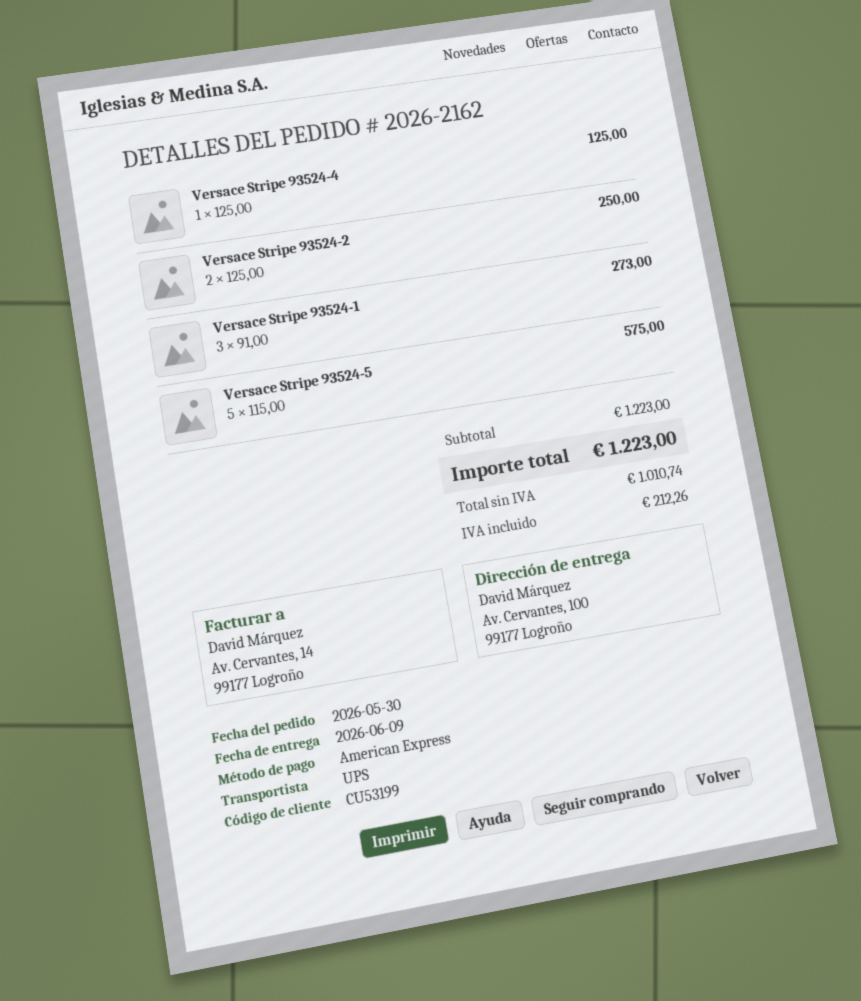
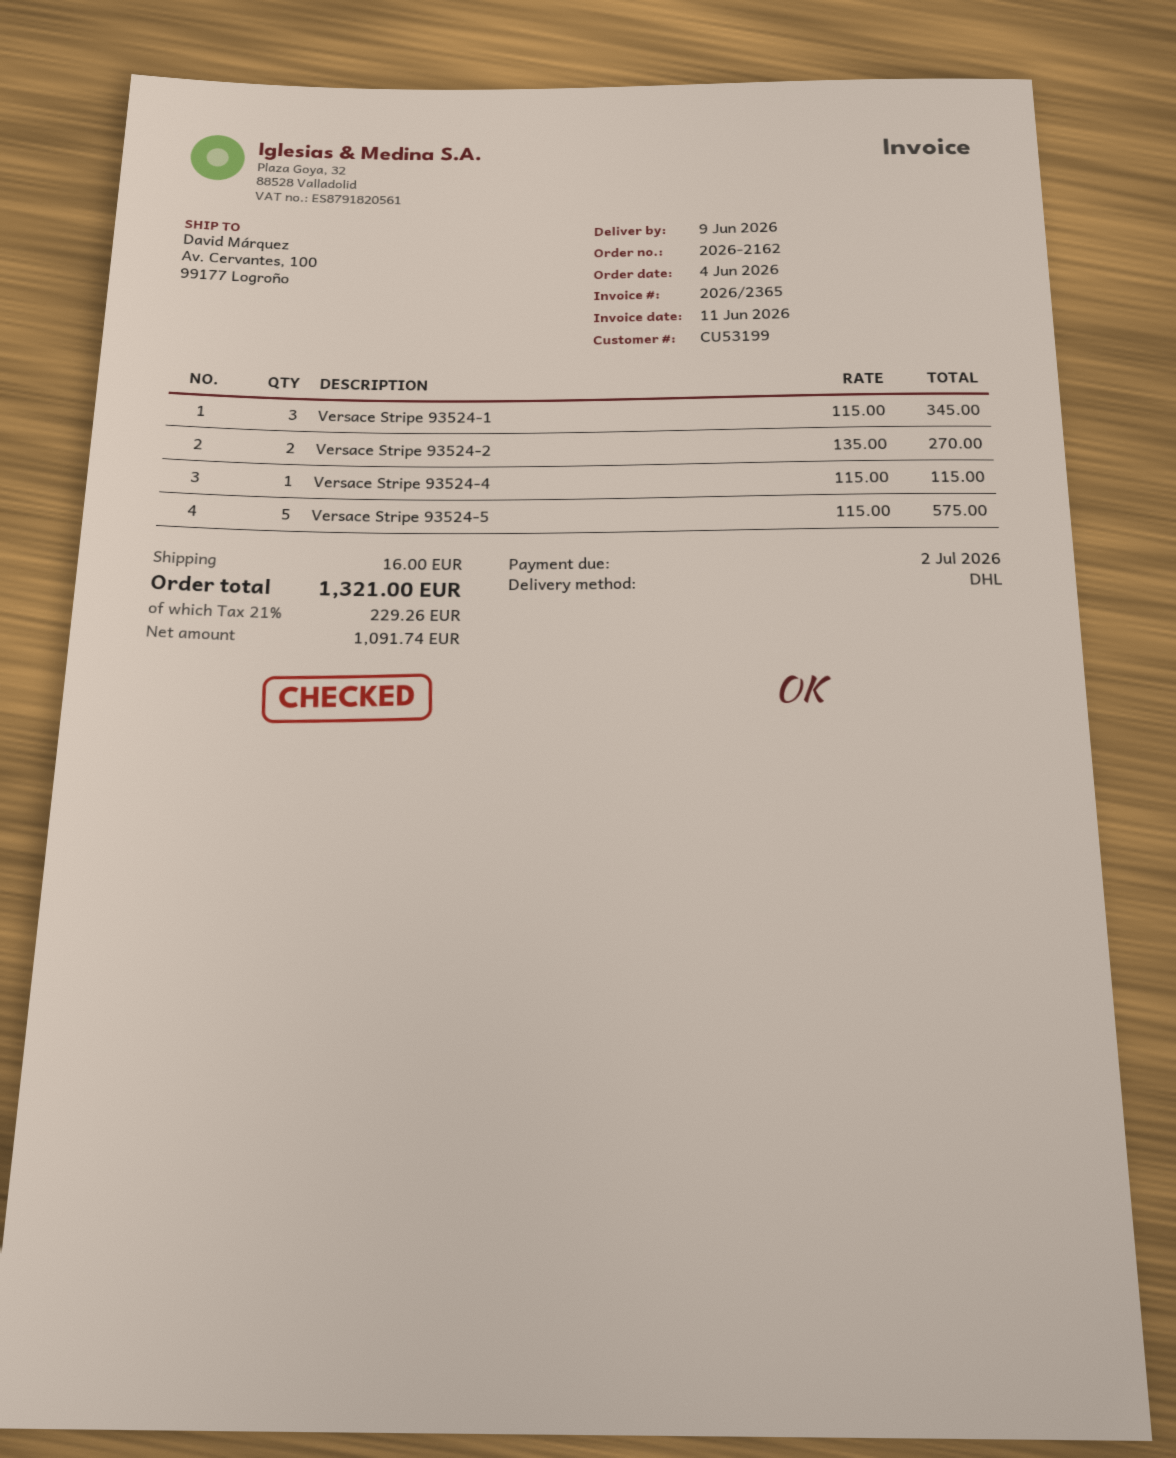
order date: 2026-05-30 -> 2026-06-04
shipping method: UPS -> DHL
Versace Stripe 93524-4: 1 x 125.00 = 125.00 -> 1 x 115.00 = 115.00
Versace Stripe 93524-2: 2 x 125.00 = 250.00 -> 2 x 135.00 = 270.00
Versace Stripe 93524-1: 3 x 91.00 = 273.00 -> 3 x 115.00 = 345.00
shipping: none -> 16.00
net: 1010.74 -> 1091.74
tax: 212.26 -> 229.26
total: 1223.00 -> 1321.00

